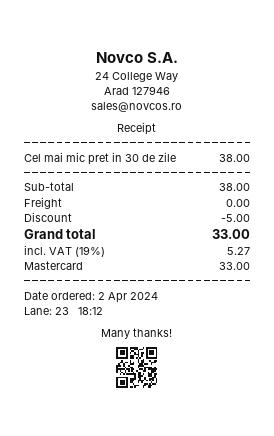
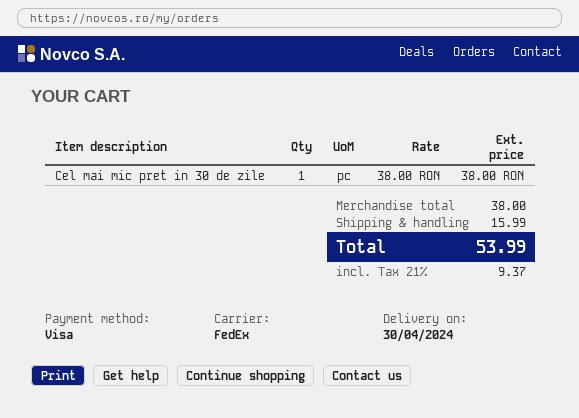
payment method: Mastercard -> Visa
discount: 5.00 -> none
shipping: 0.00 -> 15.99
tax: 19% = 5.27 -> 21% = 9.37
total: 33.00 -> 53.99

